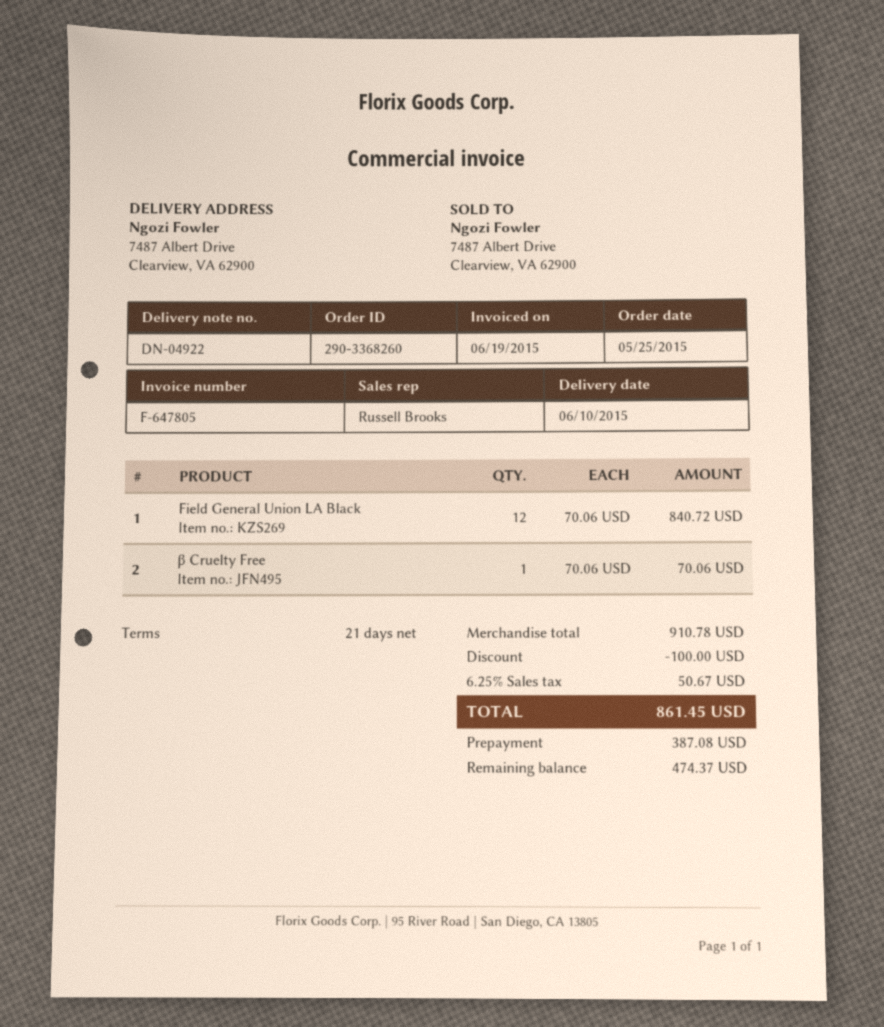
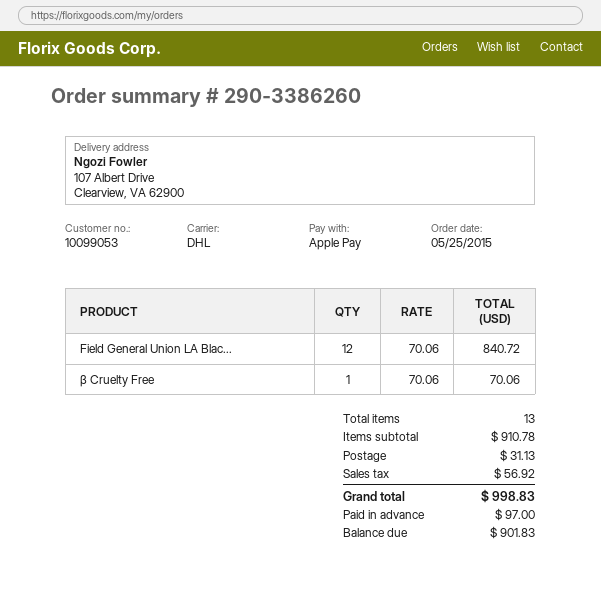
order number: 290-3368260 -> 290-3386260
ship to: 7487 Albert Drive, Clearview, VA 62900 -> 107 Albert Drive, Clearview, VA 62900
discount: 100.00 -> none
shipping: none -> 31.13
tax: 50.67 -> 56.92
total: 861.45 -> 998.83
deposit: 387.08 -> 97.00
balance: 474.37 -> 901.83

